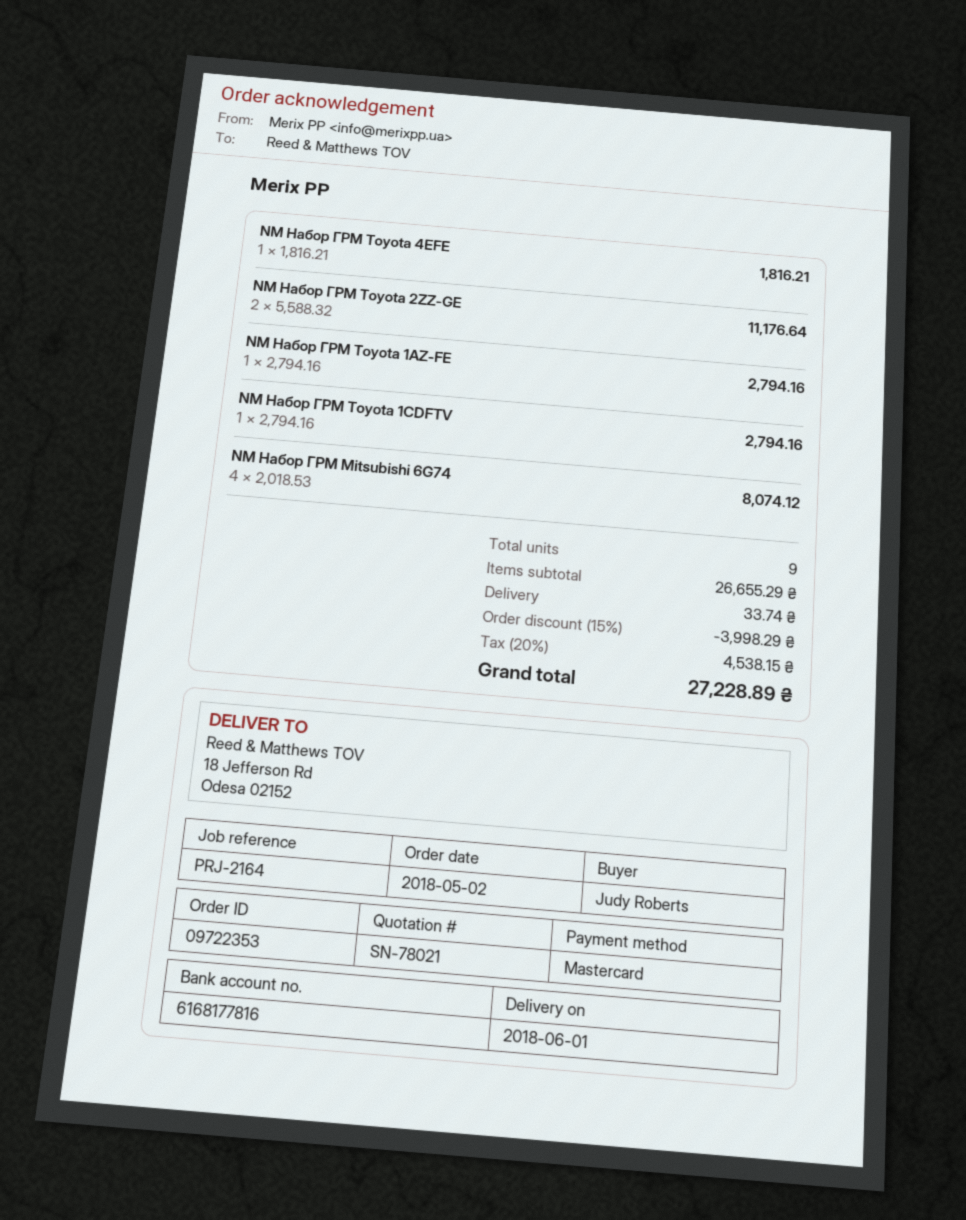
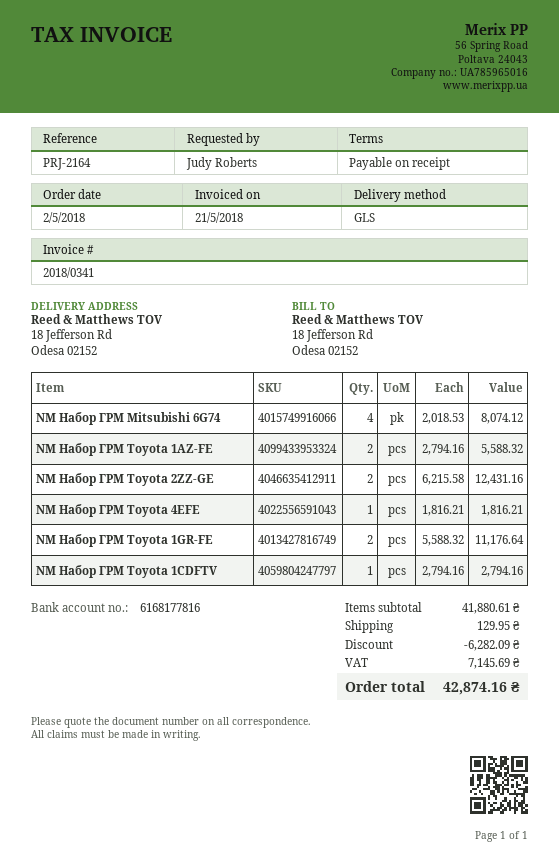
NM Набор ГРМ Toyota 2ZZ-GE: 2 x 5588.32 = 11176.64 -> 2 x 6215.58 = 12431.16
NM Набор ГРМ Toyota 1AZ-FE: 1 x 2794.16 = 2794.16 -> 2 x 2794.16 = 5588.32
NM Набор ГРМ Toyota 1GR-FE: none -> 2 x 5588.32 = 11176.64
subtotal: 26655.29 -> 41880.61
discount: 3998.29 -> 6282.09
shipping: 33.74 -> 129.95
tax: 4538.15 -> 7145.69
total: 27228.89 -> 42874.16

